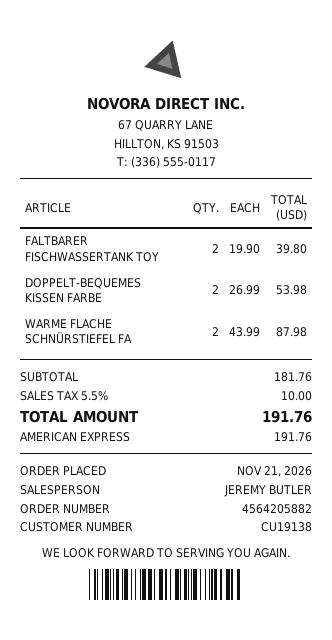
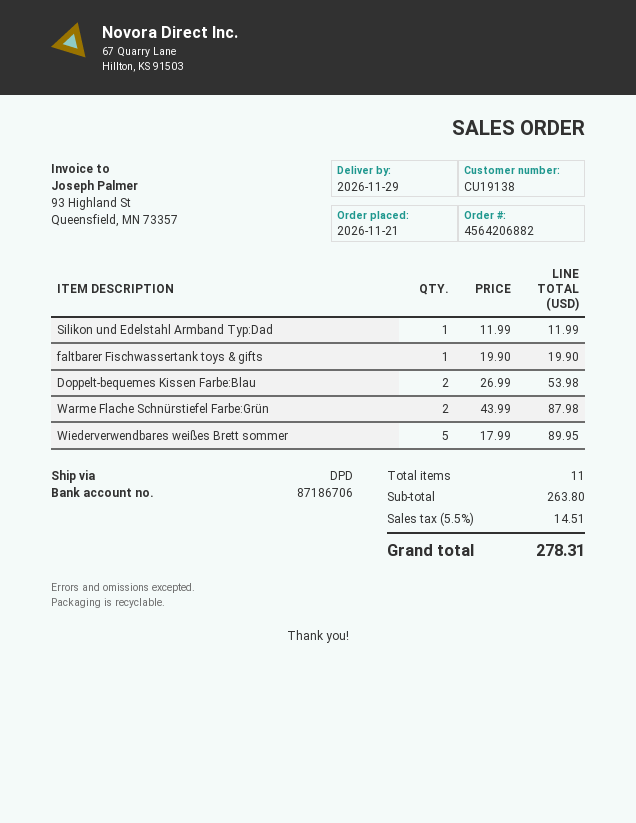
order number: 4564205882 -> 4564206882
FALTBARER FISCHWASSERTANK TOY: 2 x 19.90 = 39.80 -> 1 x 19.90 = 19.90
Silikon und Edelstahl Armband Typ:Dad: none -> 1 x 11.99 = 11.99
Wiederverwendbares weißes Brett sommer: none -> 5 x 17.99 = 89.95
subtotal: 181.76 -> 263.80
tax: 5.5% = 10.00 -> 5.5% = 14.51
total: 191.76 -> 278.31

